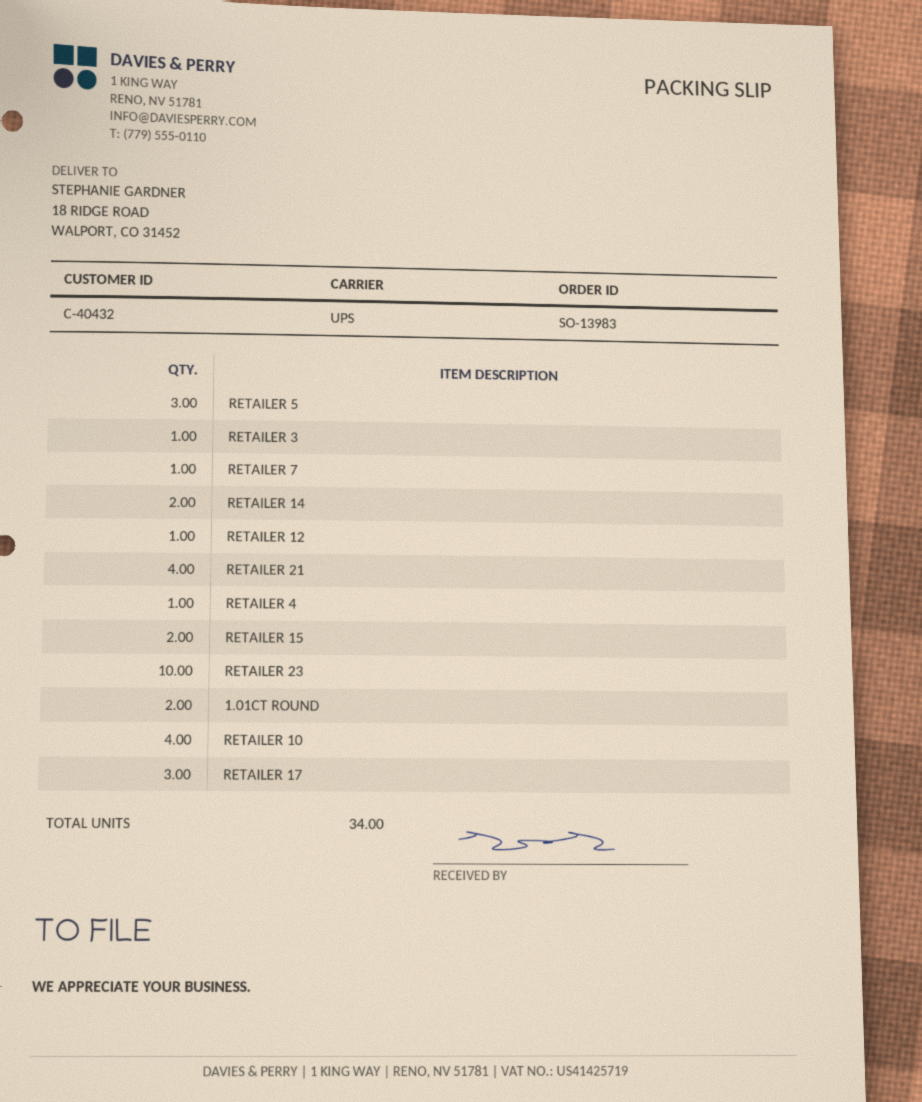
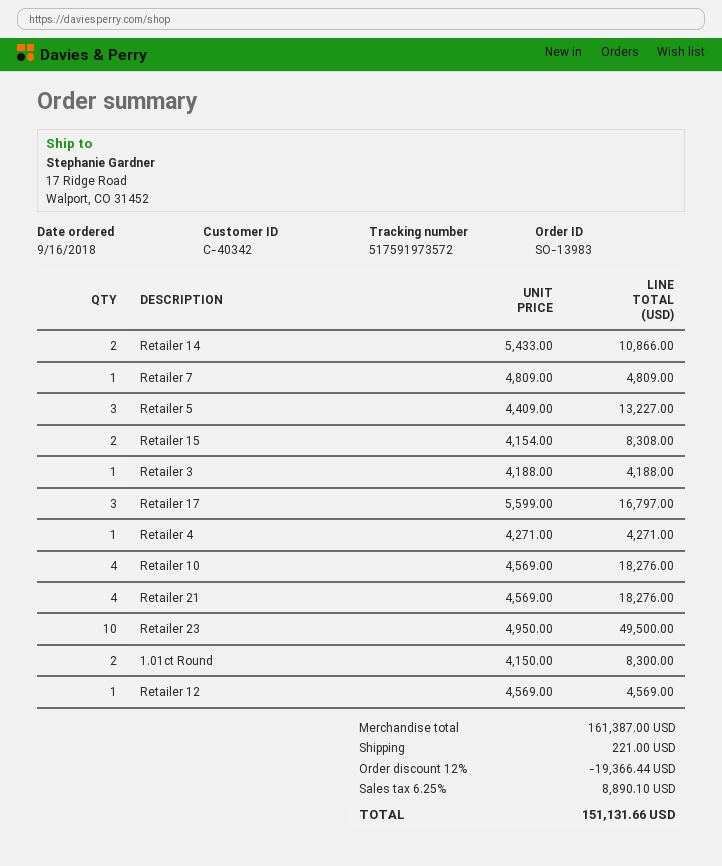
customer number: C-40432 -> C-40342
ship to: 18 RIDGE ROAD, WALPORT, CO 31452 -> 17 Ridge Road, Walport, CO 31452

